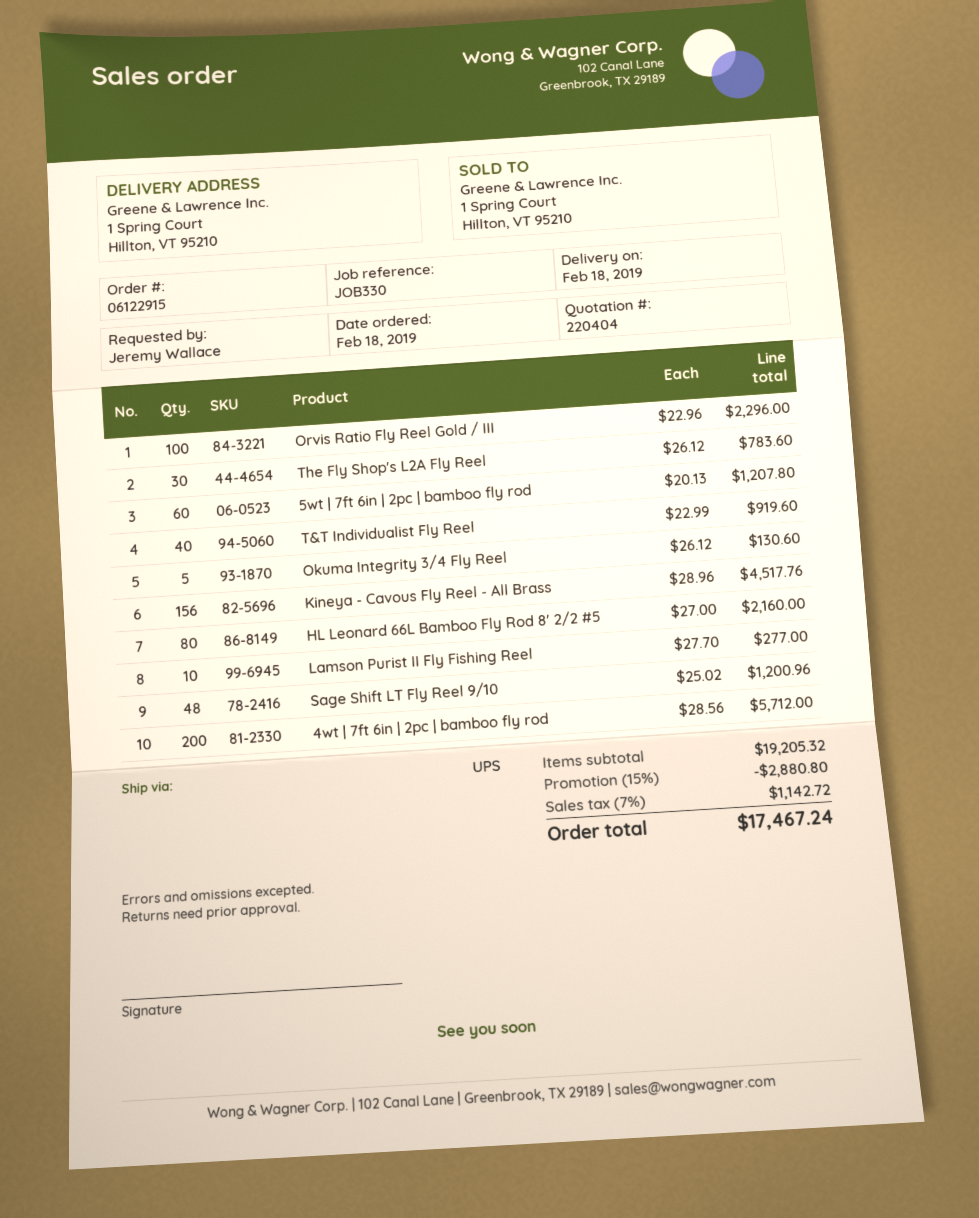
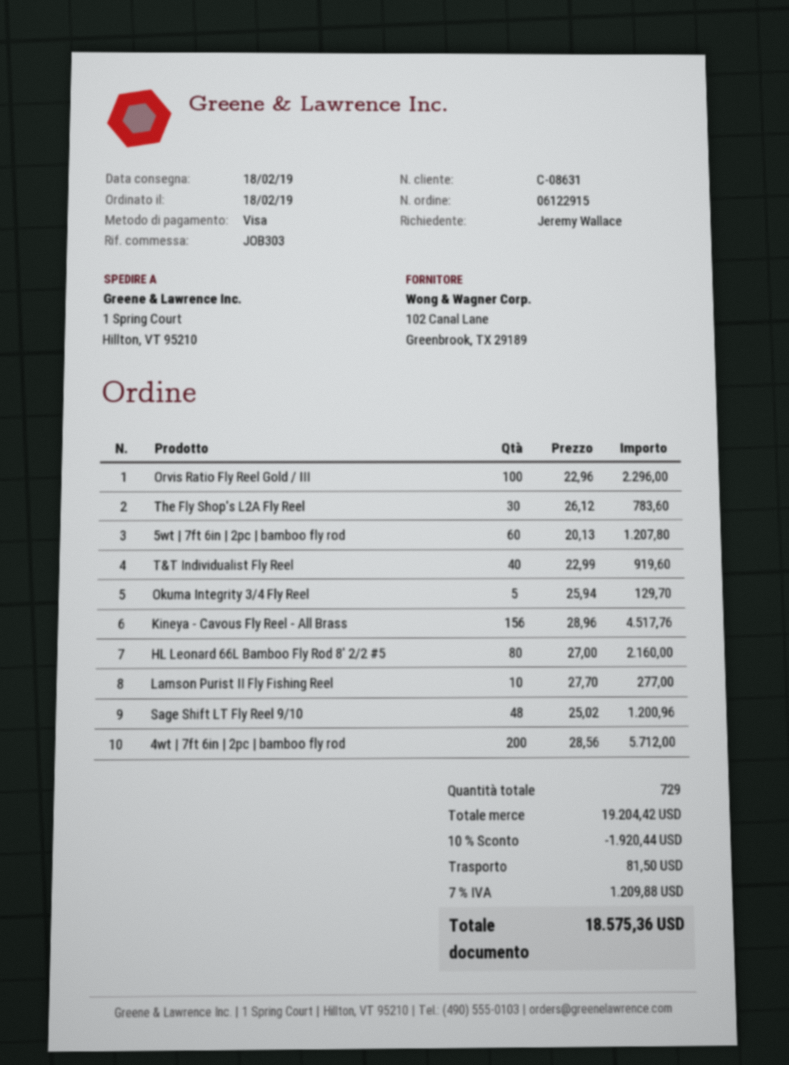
reference: JOB330 -> JOB303
Okuma Integrity 3/4 Fly Reel: 5 x 26.12 = 130.60 -> 5 x 25.94 = 129.70
subtotal: 19205.32 -> 19204.42
discount: 15% = 2880.80 -> 10% = 1920.44
shipping: none -> 81.50
tax: 7% = 1142.72 -> 7% = 1209.88
total: 17467.24 -> 18575.36

